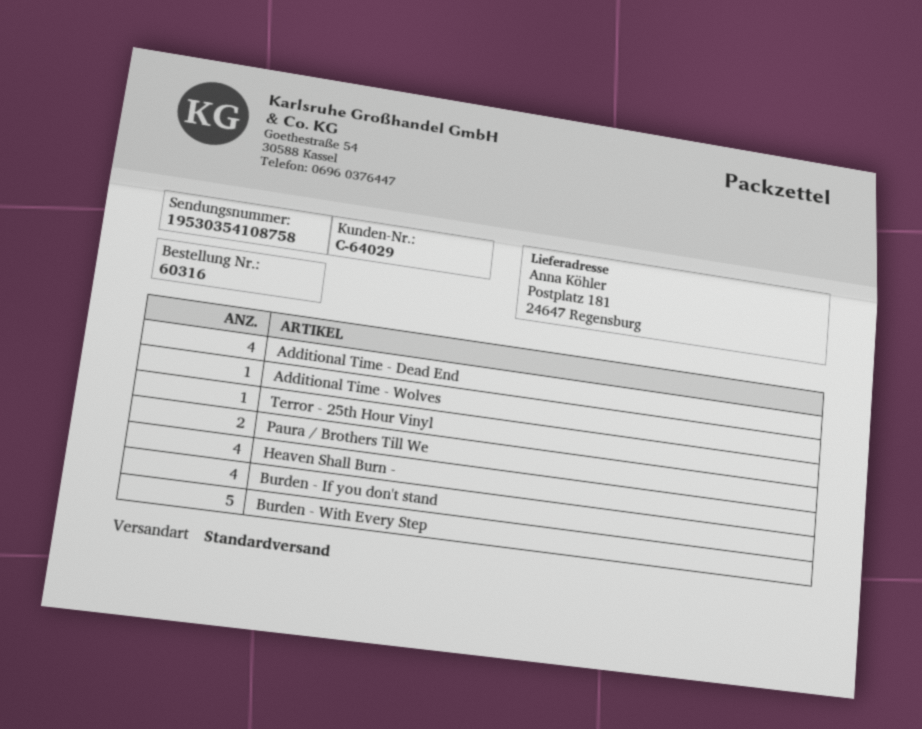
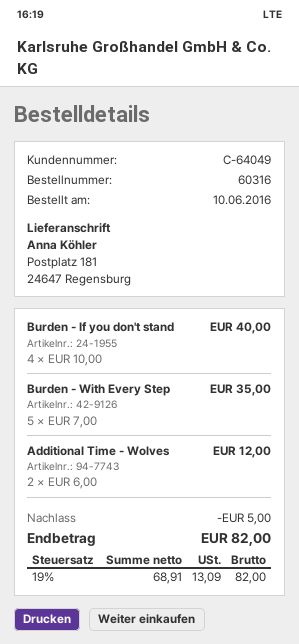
customer number: C-64029 -> C-64049
Additional Time - Dead End: 4 -> none
Additional Time - Wolves: 1 -> 2
Terror - 25th Hour Vinyl: 1 -> none
Paura / Brothers Till We: 2 -> none
Heaven Shall Burn -: 4 -> none

